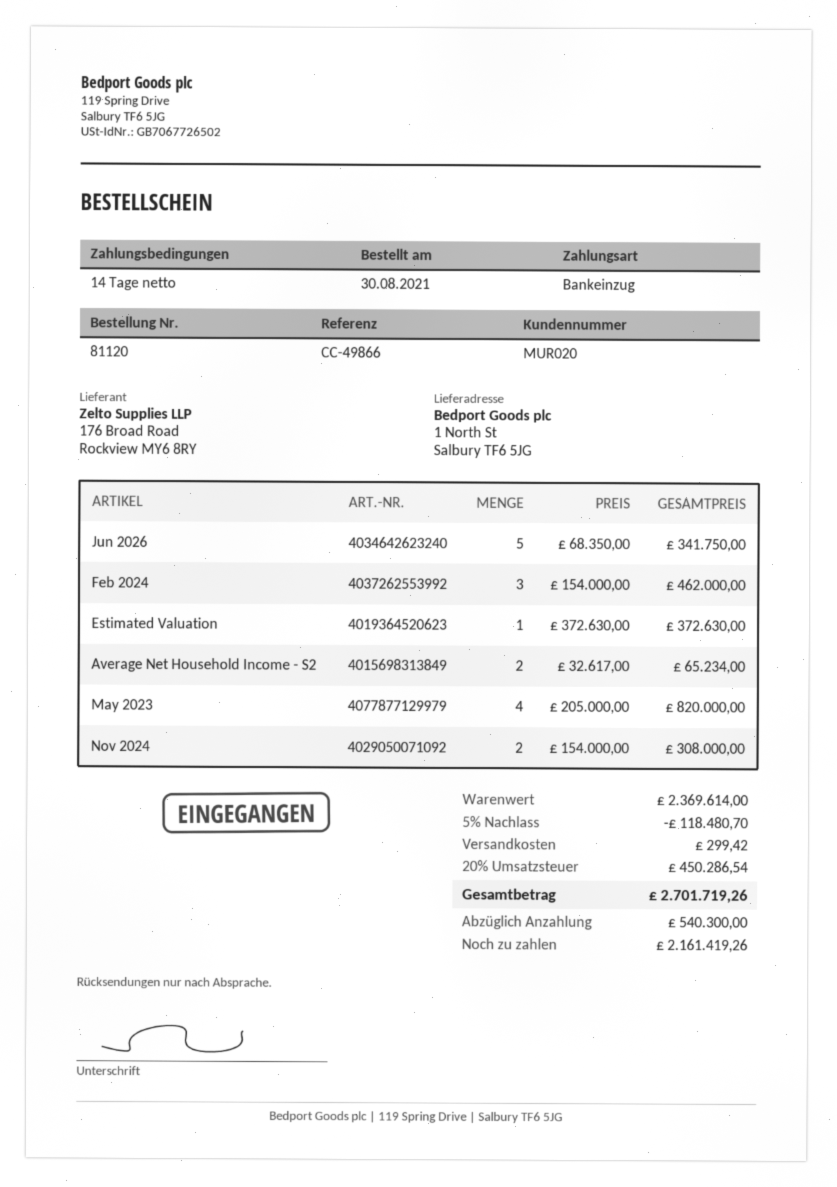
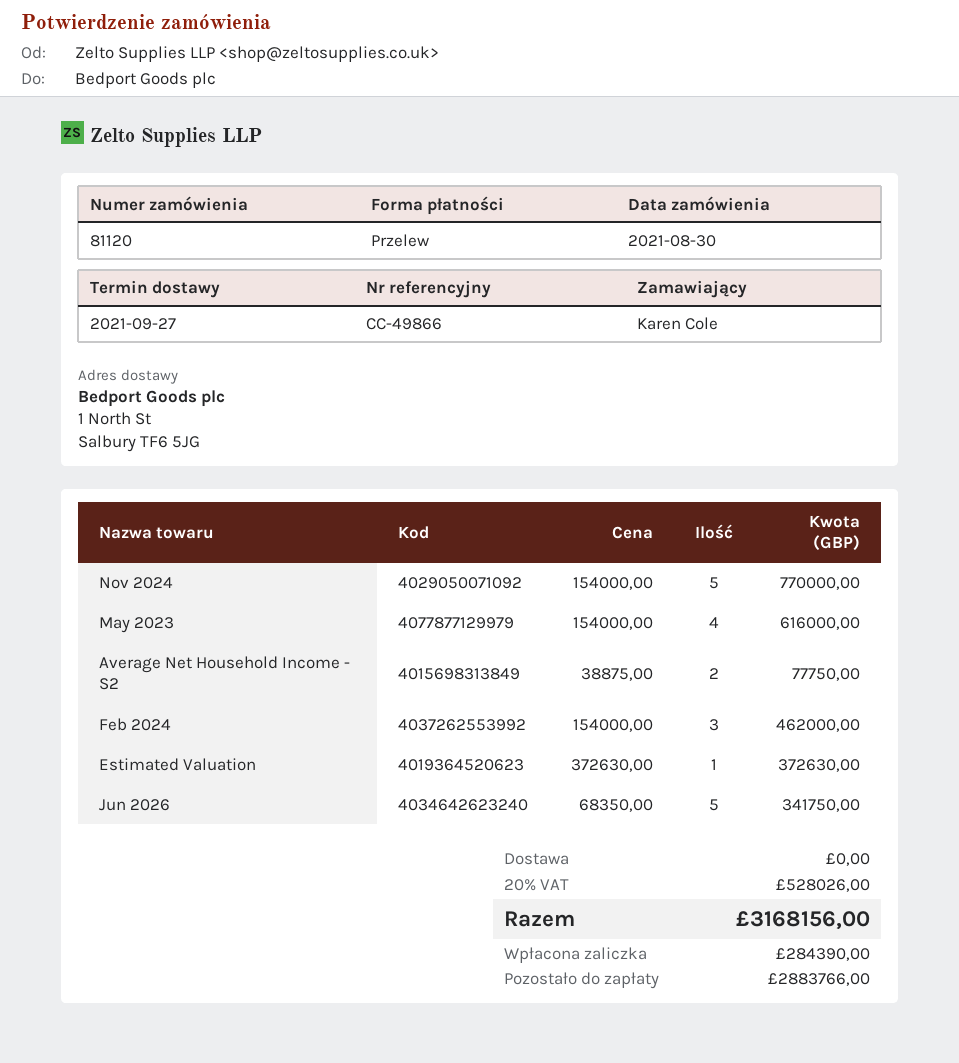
payment method: direct debit -> bank transfer
Average Net Household Income - S2: 2 x 32617.00 = 65234.00 -> 2 x 38875.00 = 77750.00
May 2023: 4 x 205000.00 = 820000.00 -> 4 x 154000.00 = 616000.00
Nov 2024: 2 x 154000.00 = 308000.00 -> 5 x 154000.00 = 770000.00
discount: 5% = 118480.70 -> none
shipping: 299.42 -> 0.00
tax: 20% = 450286.54 -> 20% = 528026.00
total: 2701719.26 -> 3168156.00
deposit: 540300.00 -> 284390.00
balance: 2161419.26 -> 2883766.00

